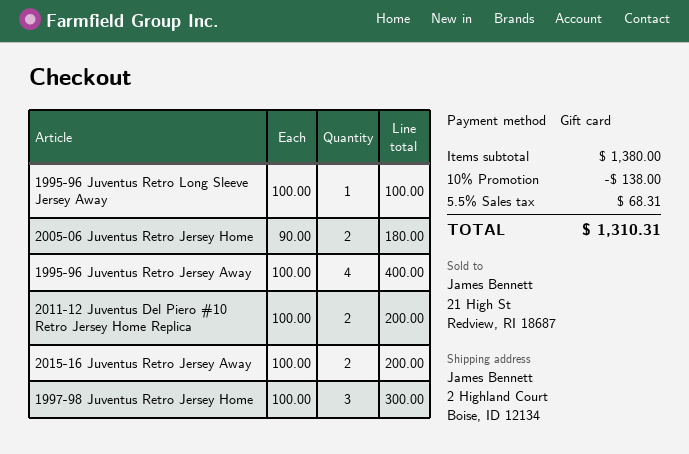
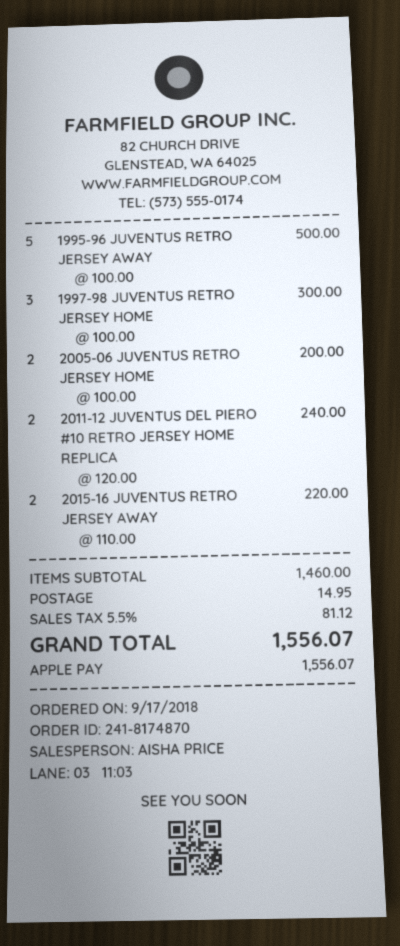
payment method: gift card -> Apple Pay
1995-96 Juventus Retro Long Sleeve Jersey Away: 1 x 100.00 = 100.00 -> none
2005-06 Juventus Retro Jersey Home: 2 x 90.00 = 180.00 -> 2 x 100.00 = 200.00
1995-96 Juventus Retro Jersey Away: 4 x 100.00 = 400.00 -> 5 x 100.00 = 500.00
2011-12 Juventus Del Piero #10 Retro Jersey Home Replica: 2 x 100.00 = 200.00 -> 2 x 120.00 = 240.00
2015-16 Juventus Retro Jersey Away: 2 x 100.00 = 200.00 -> 2 x 110.00 = 220.00
subtotal: 1380.00 -> 1460.00
discount: 10% = 138.00 -> none
shipping: none -> 14.95
tax: 5.5% = 68.31 -> 5.5% = 81.12
total: 1310.31 -> 1556.07

